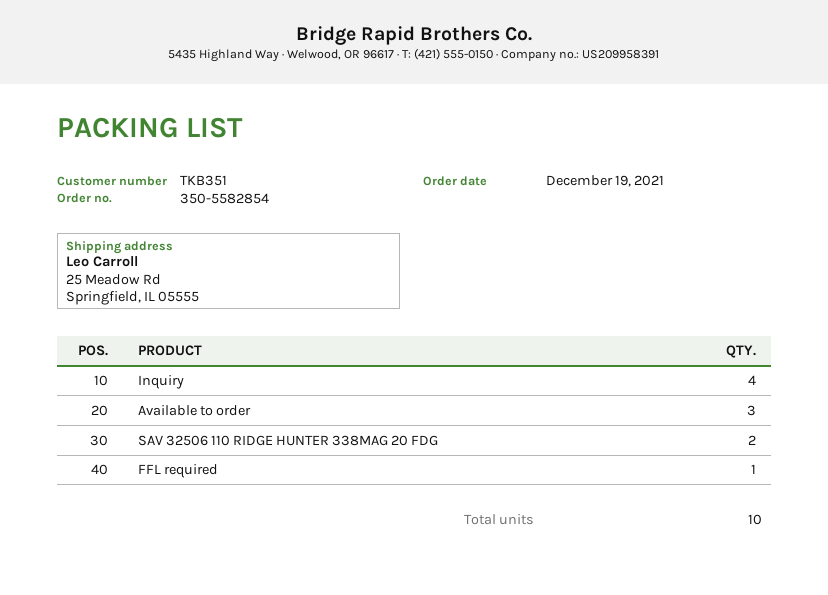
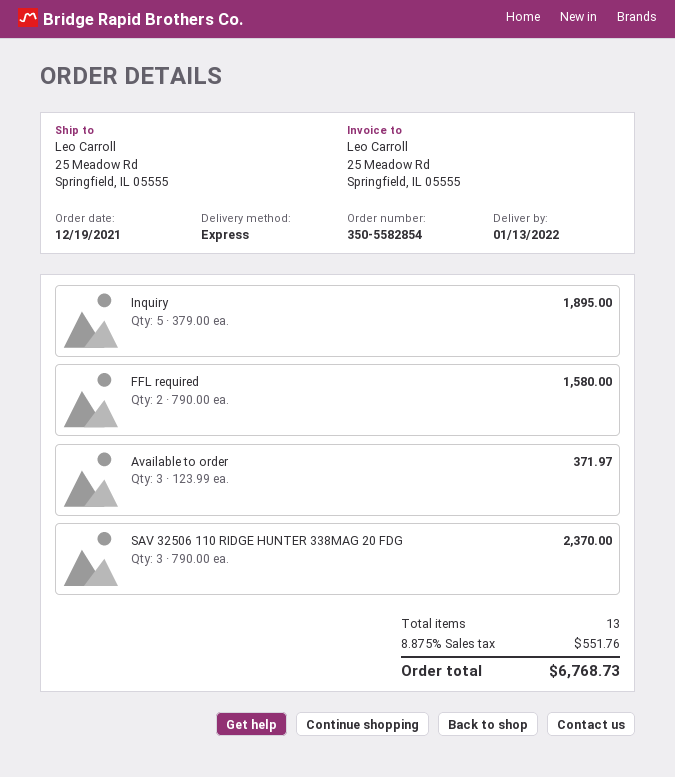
Inquiry: 4 -> 5
SAV 32506 110 RIDGE HUNTER 338MAG 20 FDG: 2 -> 3
FFL required: 1 -> 2
total quantity: 10 -> 13

